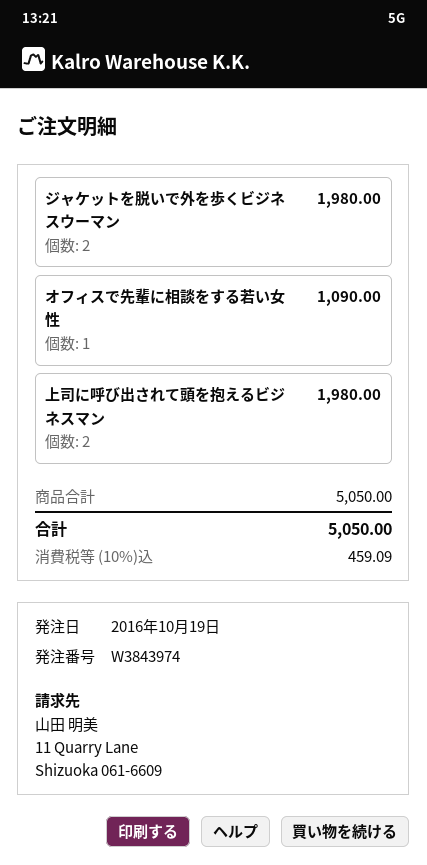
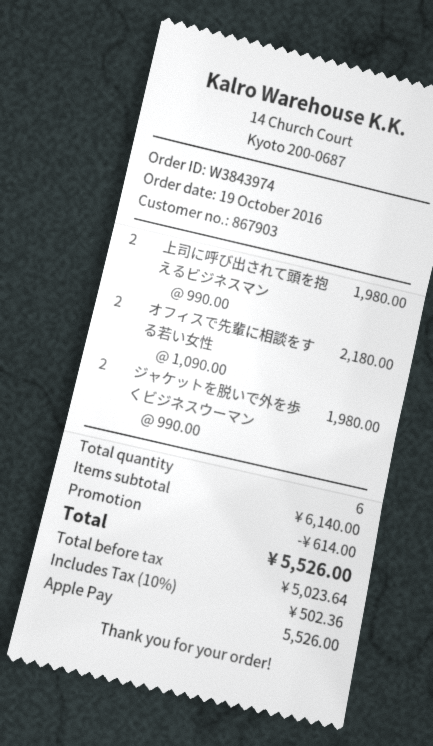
オフィスで先輩に相談をする若い女性: 1 for 1090.00 -> 2 for 2180.00
subtotal: 5050.00 -> 6140.00
discount: none -> 614.00
tax: 10% = 459.09 -> 10% = 502.36
total: 5050.00 -> 5526.00

